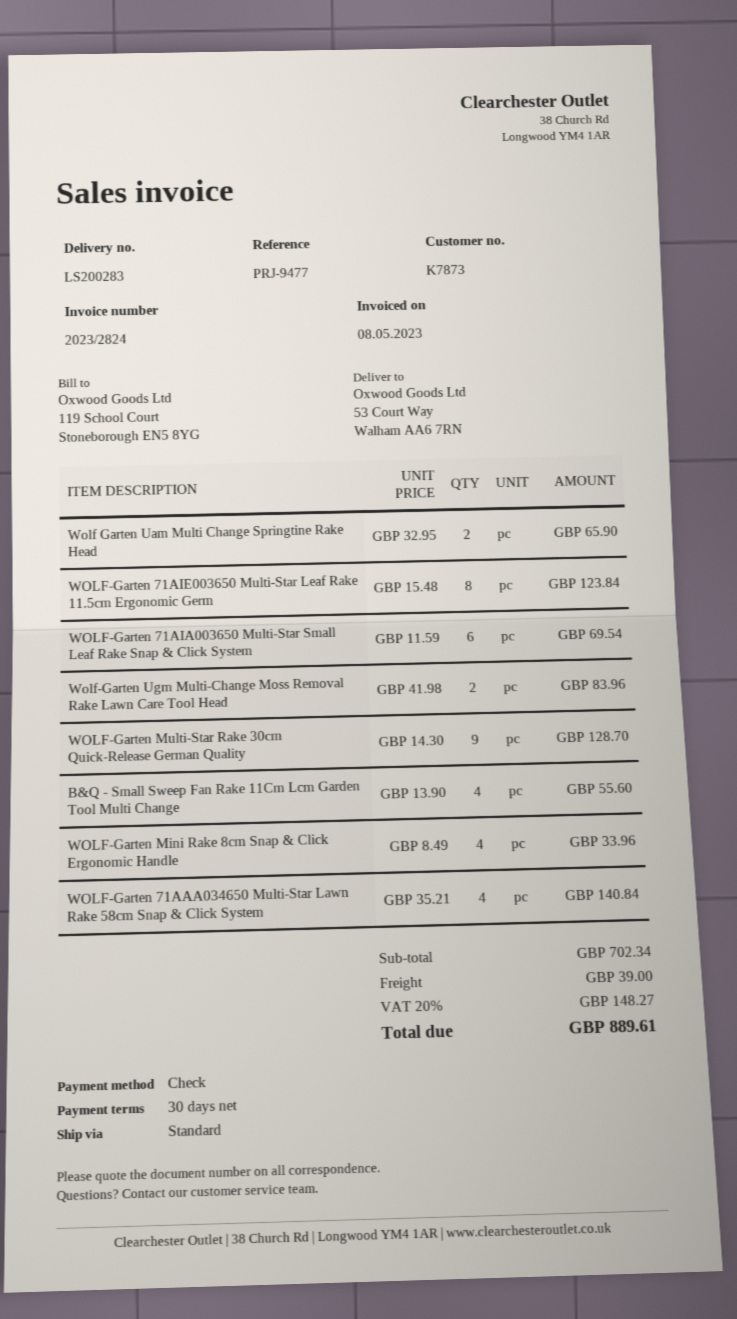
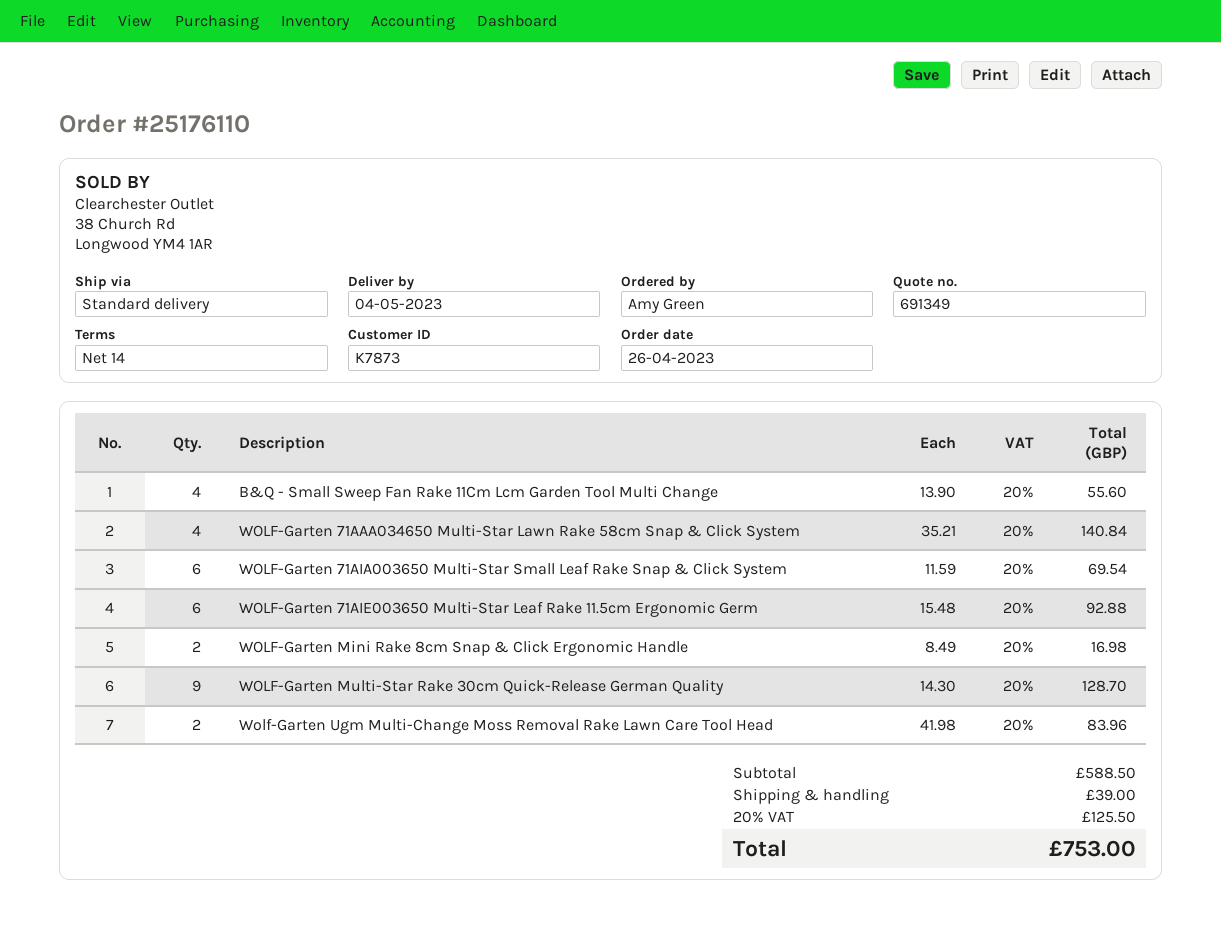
payment terms: 30 days -> 14 days
Wolf Garten Uam Multi Change Springtine Rake Head: 2 x 32.95 = 65.90 -> none
WOLF-Garten 71AIE003650 Multi-Star Leaf Rake 11.5cm Ergonomic Germ: 8 x 15.48 = 123.84 -> 6 x 15.48 = 92.88
WOLF-Garten Mini Rake 8cm Snap & Click Ergonomic Handle: 4 x 8.49 = 33.96 -> 2 x 8.49 = 16.98
subtotal: 702.34 -> 588.50
tax: 20% = 148.27 -> 20% = 125.50
total: 889.61 -> 753.00

